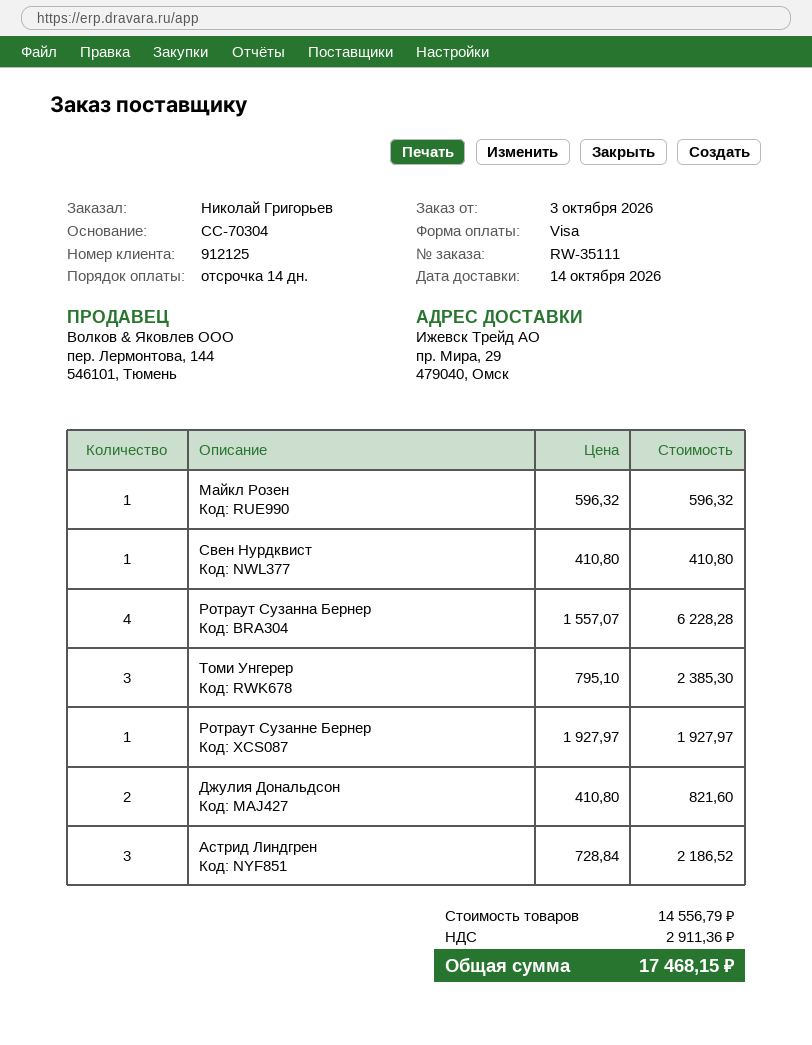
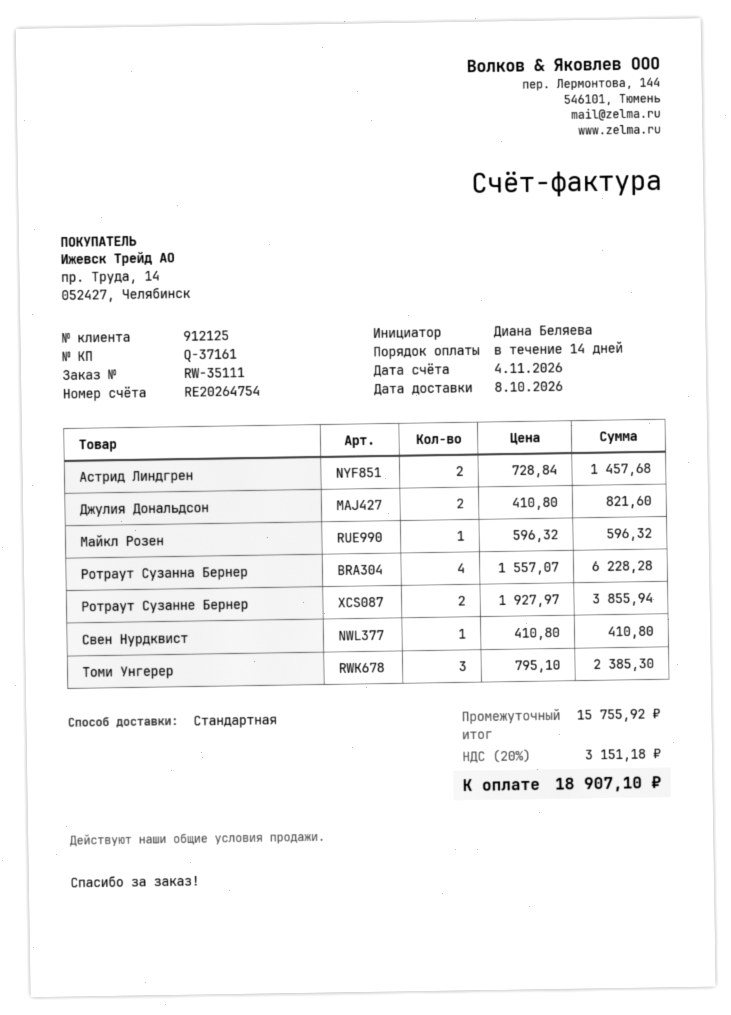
delivery date: 2026-10-14 -> 2026-10-08
ordered by: Николай Григорьев -> Диана Беляева
Ротраут Сузанне Бернер: 1 x 1927.97 = 1927.97 -> 2 x 1927.97 = 3855.94
Астрид Линдгрен: 3 x 728.84 = 2186.52 -> 2 x 728.84 = 1457.68
subtotal: 14556.79 -> 15755.92
tax: 2911.36 -> 3151.18
total: 17468.15 -> 18907.10

